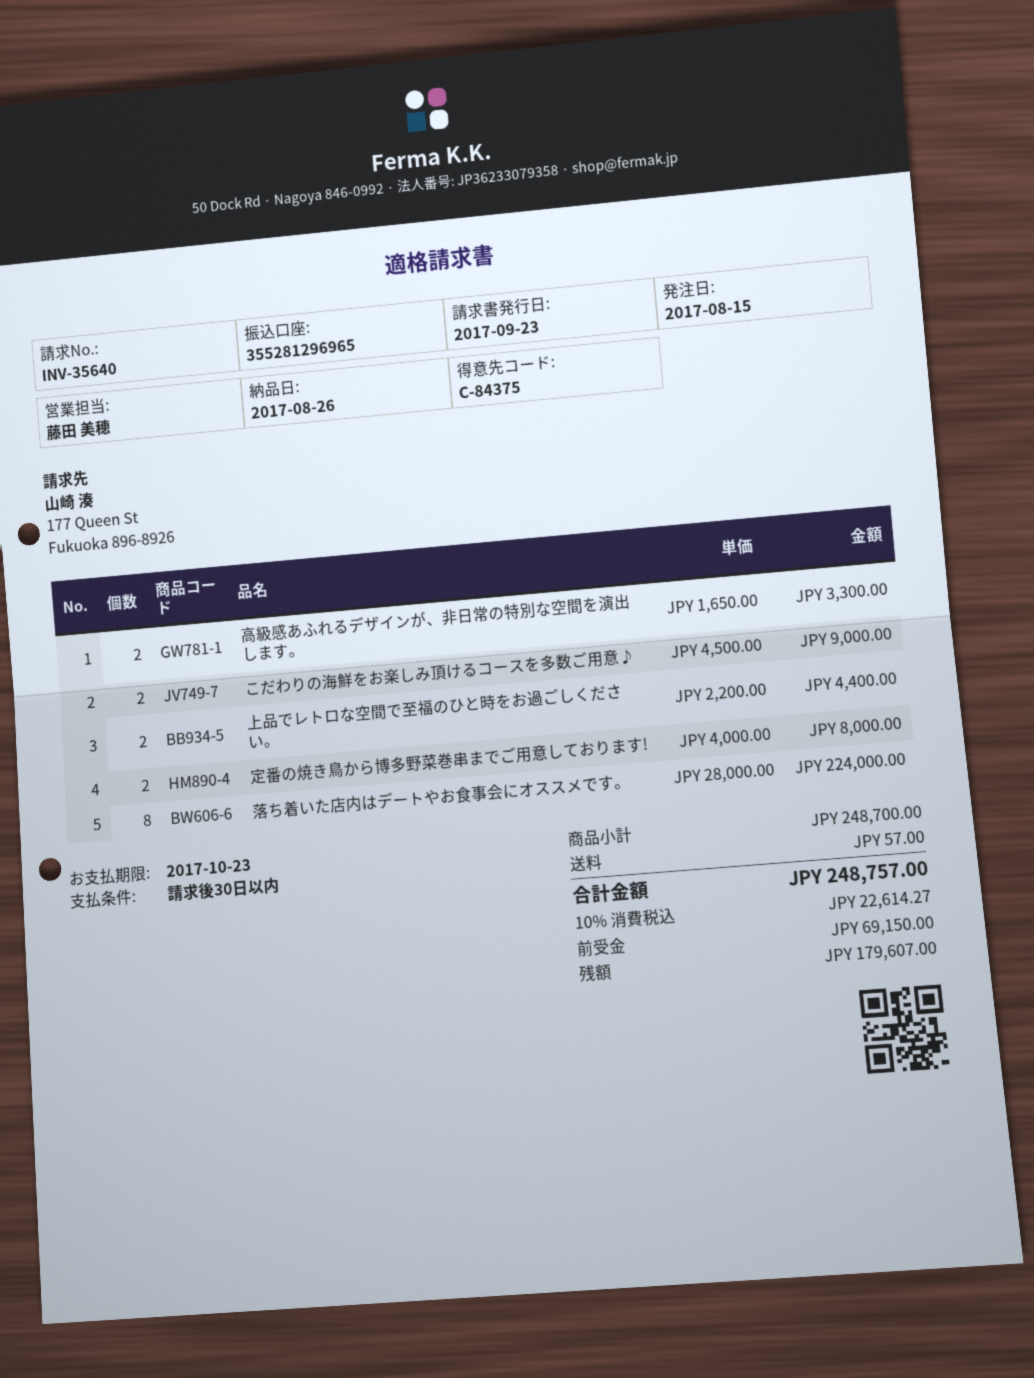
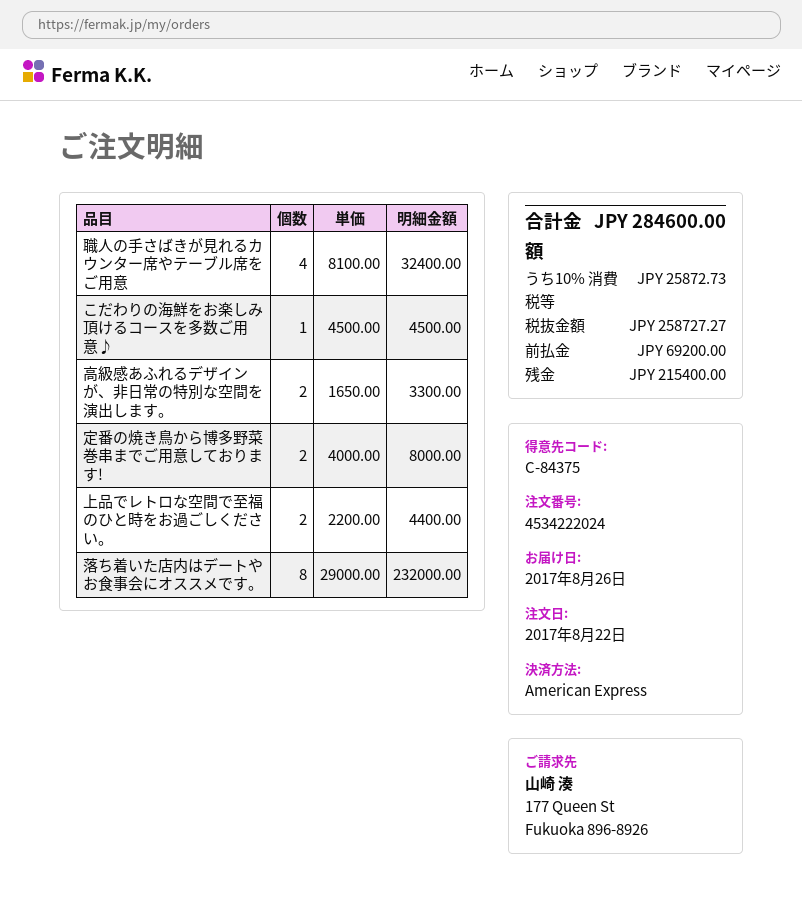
order date: 2017-08-15 -> 2017-08-22
こだわりの海鮮をお楽しみ頂けるコースを多数ご用意♪: 2 x 4500.00 = 9000.00 -> 1 x 4500.00 = 4500.00
落ち着いた店内はデートやお食事会にオススメです。: 8 x 28000.00 = 224000.00 -> 8 x 29000.00 = 232000.00
職人の手さばきが見れるカウンター席やテーブル席をご用意: none -> 4 x 8100.00 = 32400.00
shipping: 57.00 -> none
tax: 10% = 22614.27 -> 10% = 25872.73
total: 248757.00 -> 284600.00
deposit: 69150.00 -> 69200.00
balance: 179607.00 -> 215400.00

